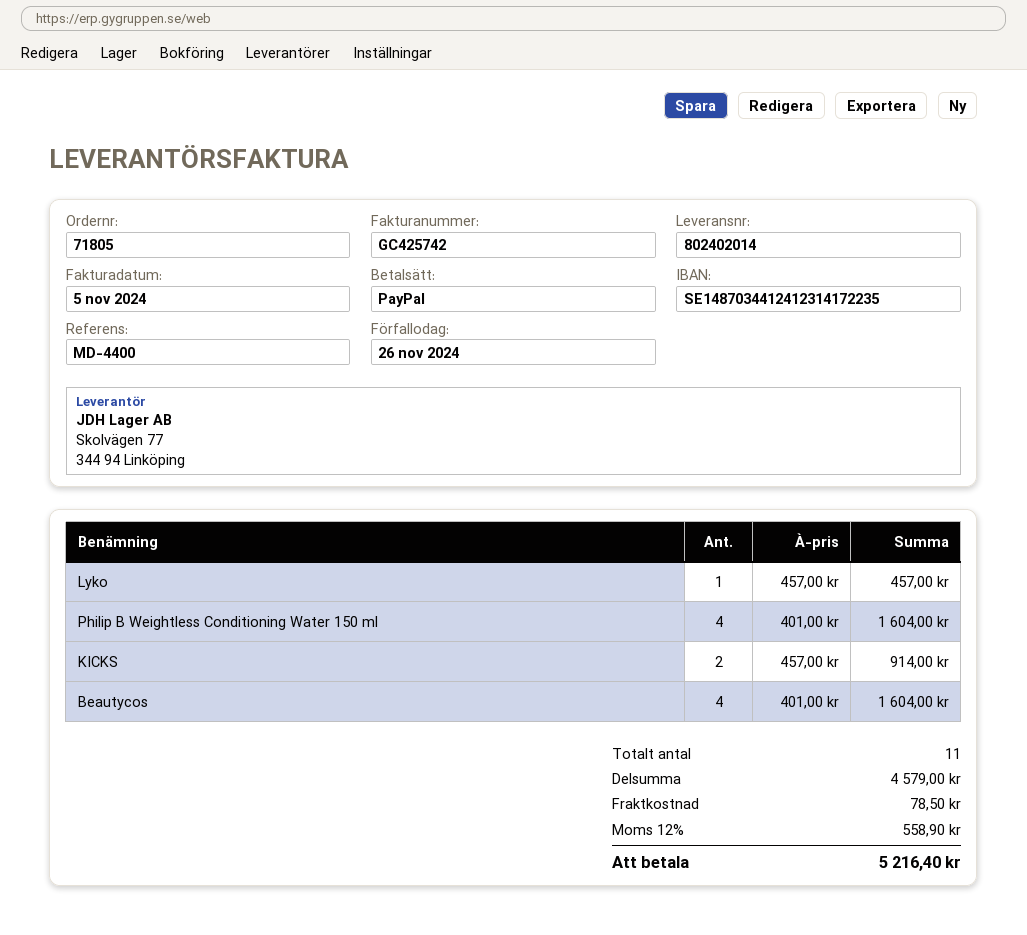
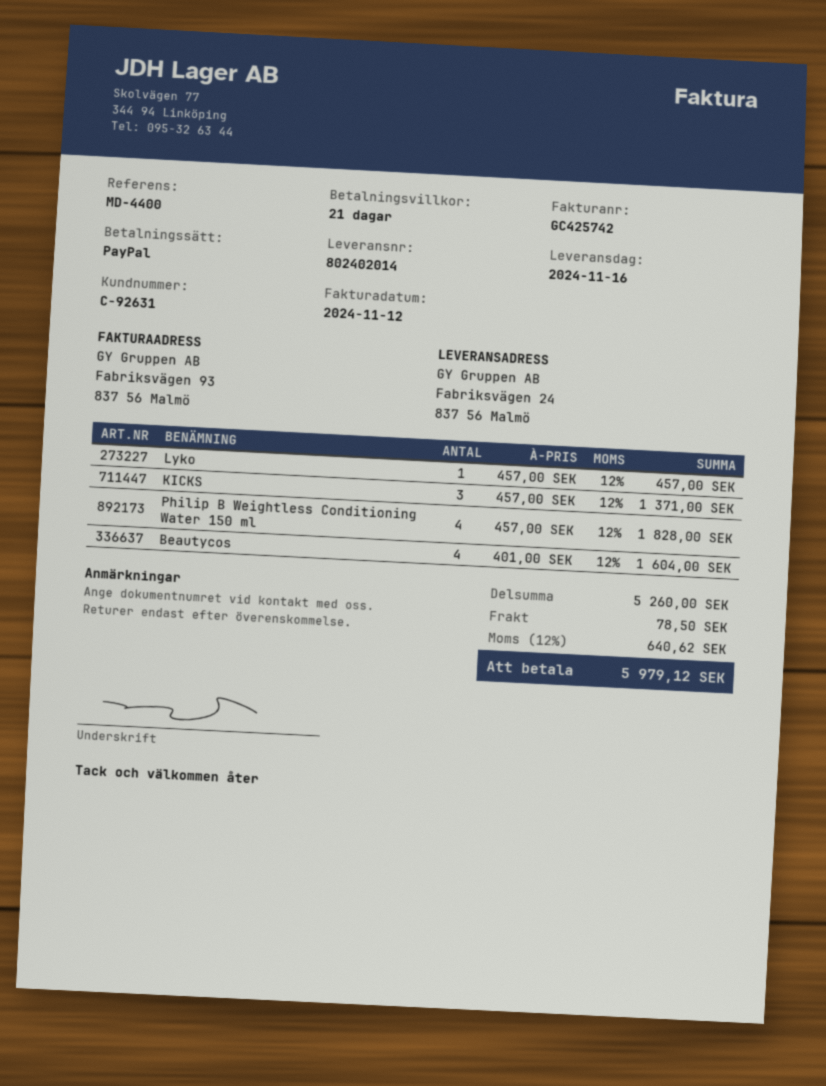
invoice date: 2024-11-05 -> 2024-11-12
Philip B Weightless Conditioning Water 150 ml: 4 x 401.00 = 1604.00 -> 4 x 457.00 = 1828.00
KICKS: 2 x 457.00 = 914.00 -> 3 x 457.00 = 1371.00
subtotal: 4579.00 -> 5260.00
tax: 12% = 558.90 -> 12% = 640.62
total: 5216.40 -> 5979.12

